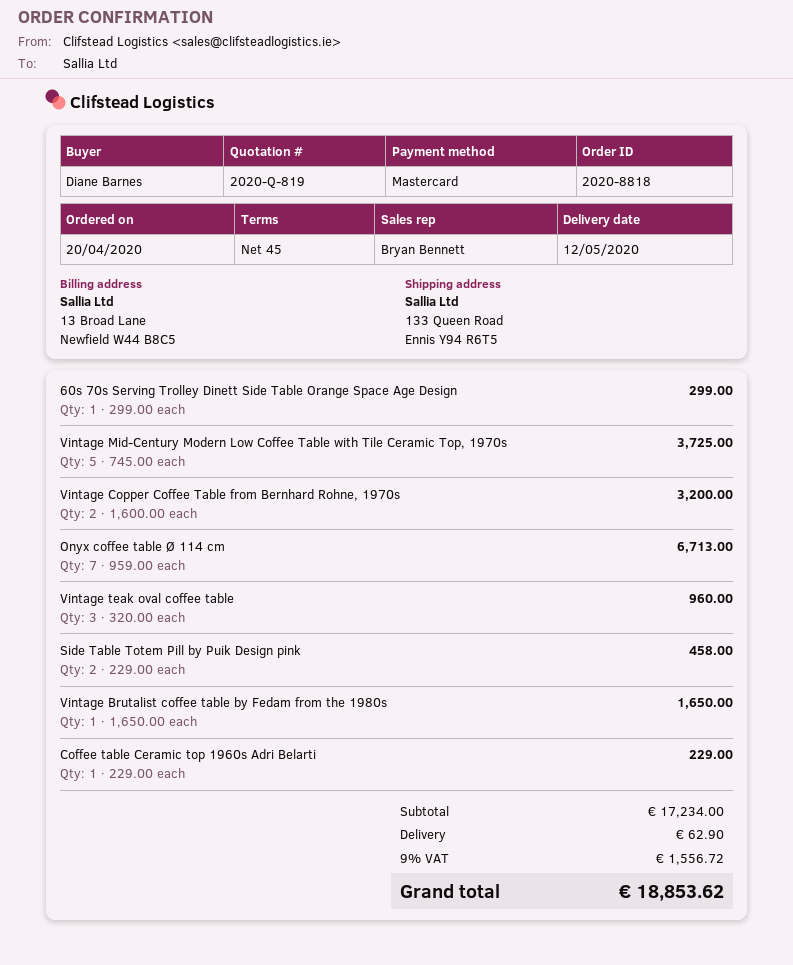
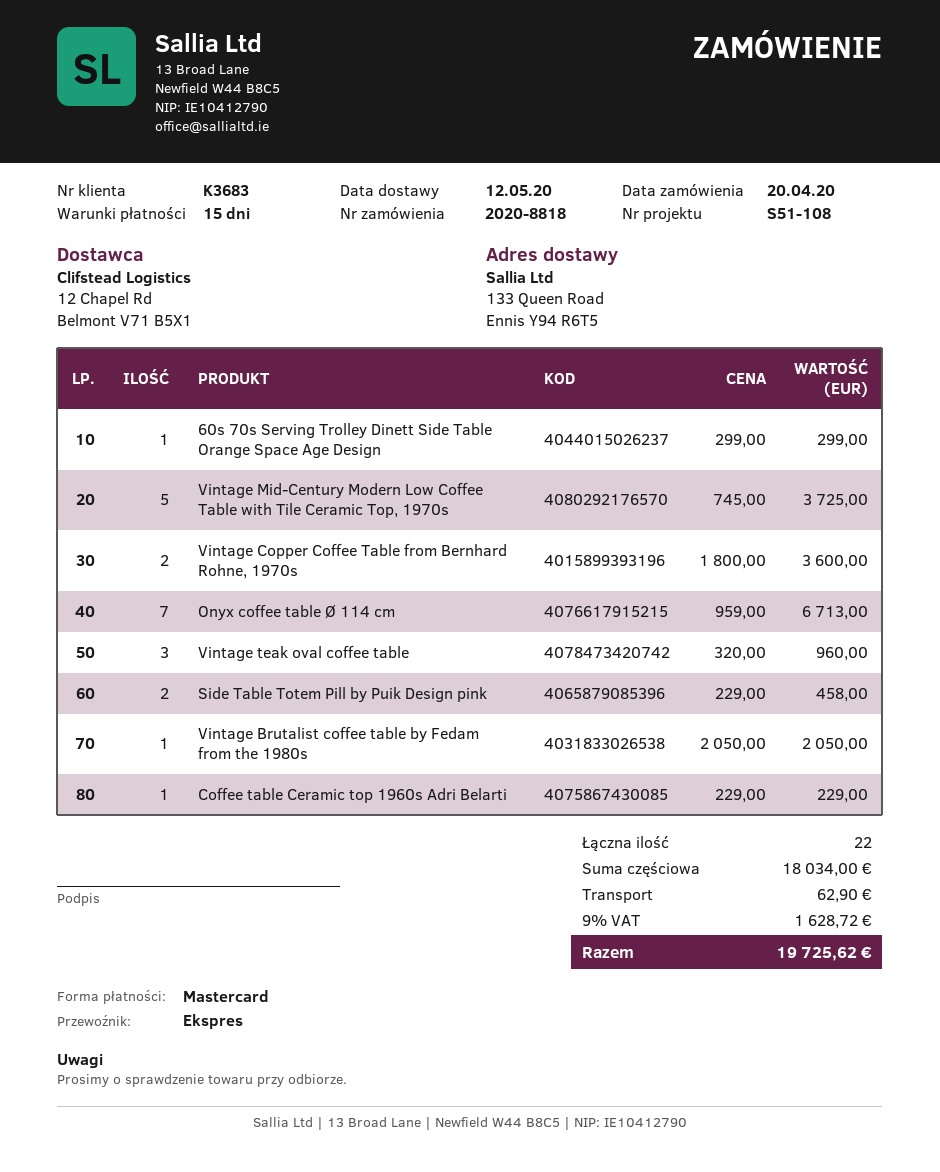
payment terms: 45 days -> 15 days
Vintage Copper Coffee Table from Bernhard Rohne, 1970s: 2 x 1600.00 = 3200.00 -> 2 x 1800.00 = 3600.00
Vintage Brutalist coffee table by Fedam from the 1980s: 1 x 1650.00 = 1650.00 -> 1 x 2050.00 = 2050.00
subtotal: 17234.00 -> 18034.00
tax: 9% = 1556.72 -> 9% = 1628.72
total: 18853.62 -> 19725.62

